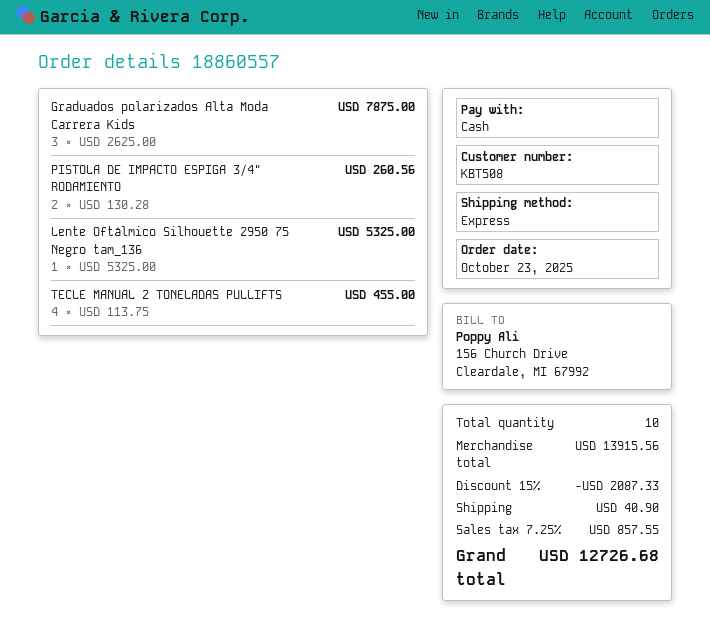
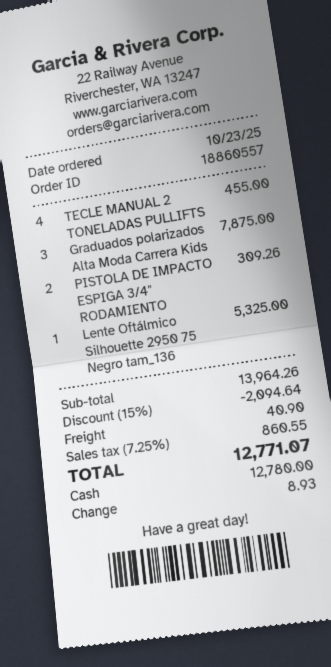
PISTOLA DE IMPACTO ESPIGA 3/4" RODAMIENTO: 2 for 260.56 -> 2 for 309.26
subtotal: 13915.56 -> 13964.26
discount: 15% = 2087.33 -> 15% = 2094.64
tax: 7.25% = 857.55 -> 7.25% = 860.55
total: 12726.68 -> 12771.07

